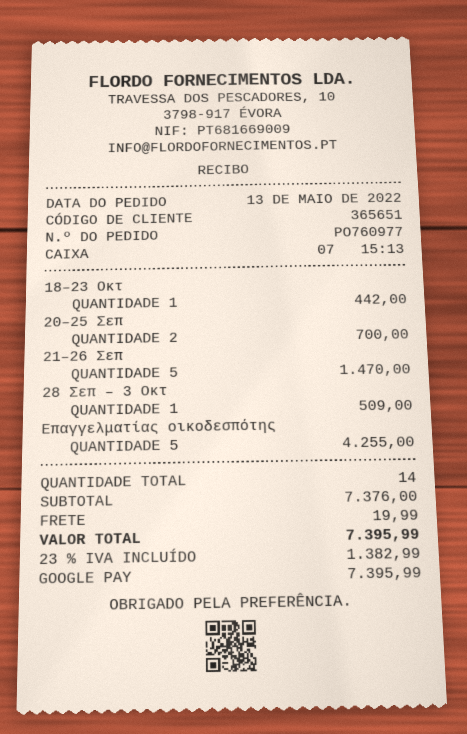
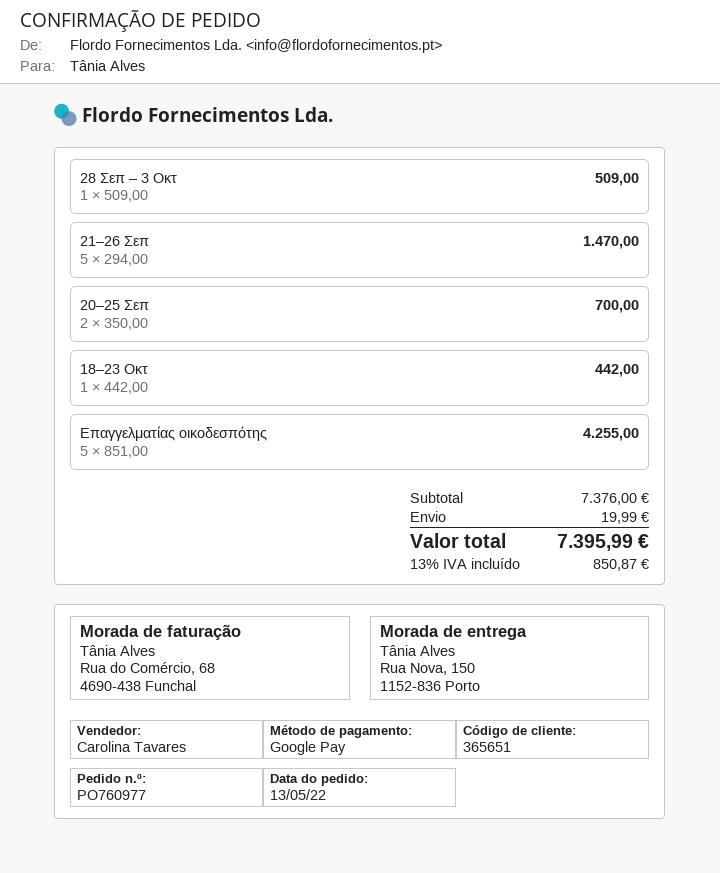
tax: 23% = 1382.99 -> 13% = 850.87

